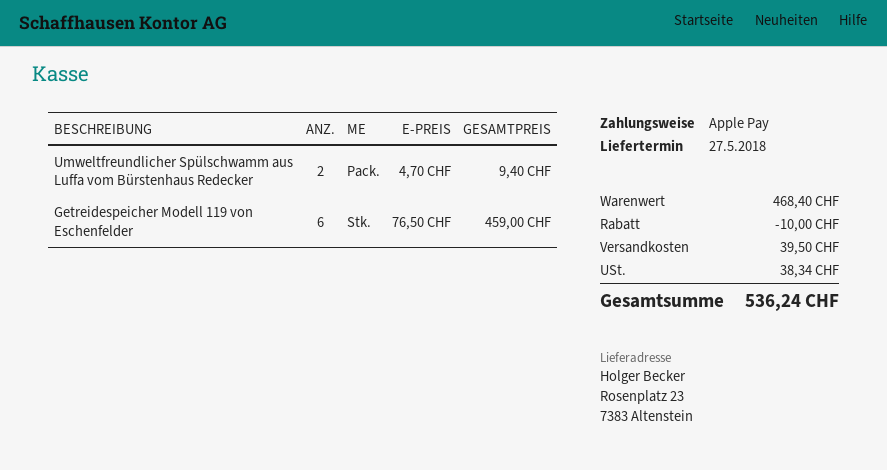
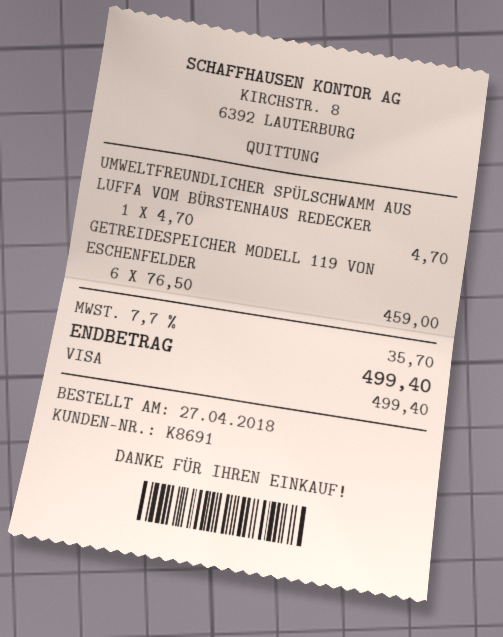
payment method: Apple Pay -> Visa
Umweltfreundlicher Spülschwamm aus Luffa vom Bürstenhaus Redecker: 2 x 4.70 = 9.40 -> 1 x 4.70 = 4.70
discount: 10.00 -> none
shipping: 39.50 -> none
tax: 38.34 -> 35.70
total: 536.24 -> 499.40

